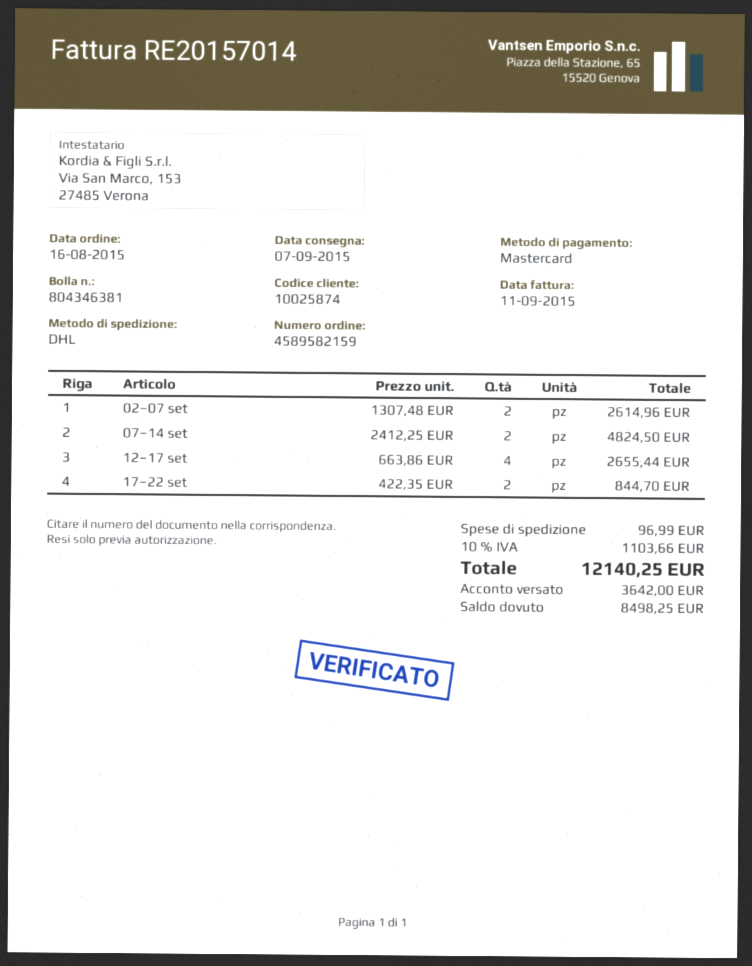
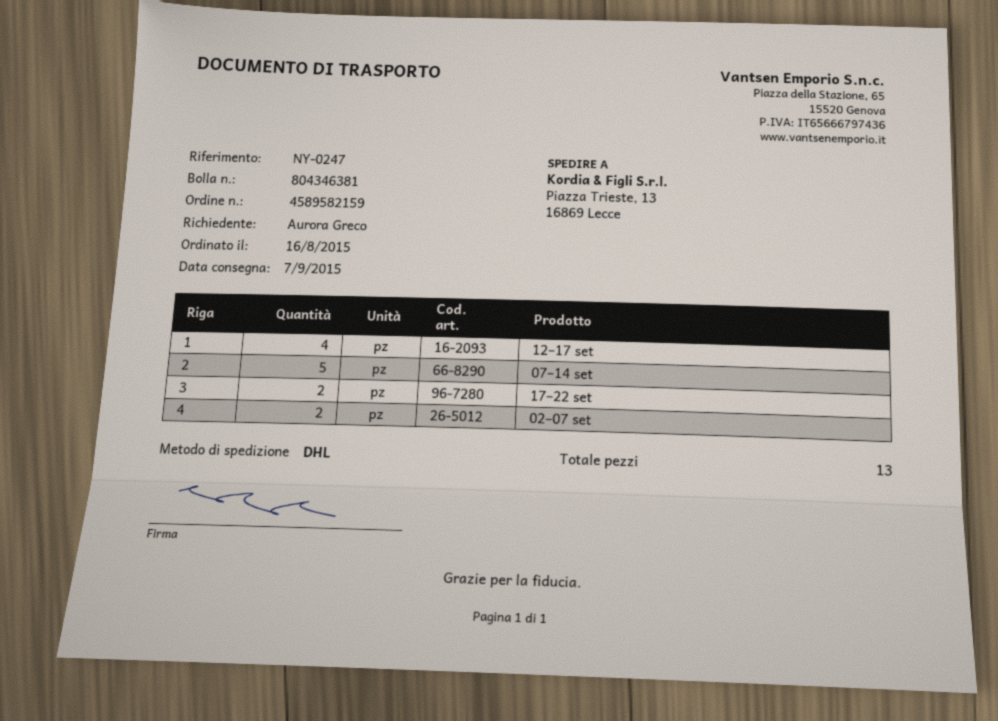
07–14 set: 2 -> 5

